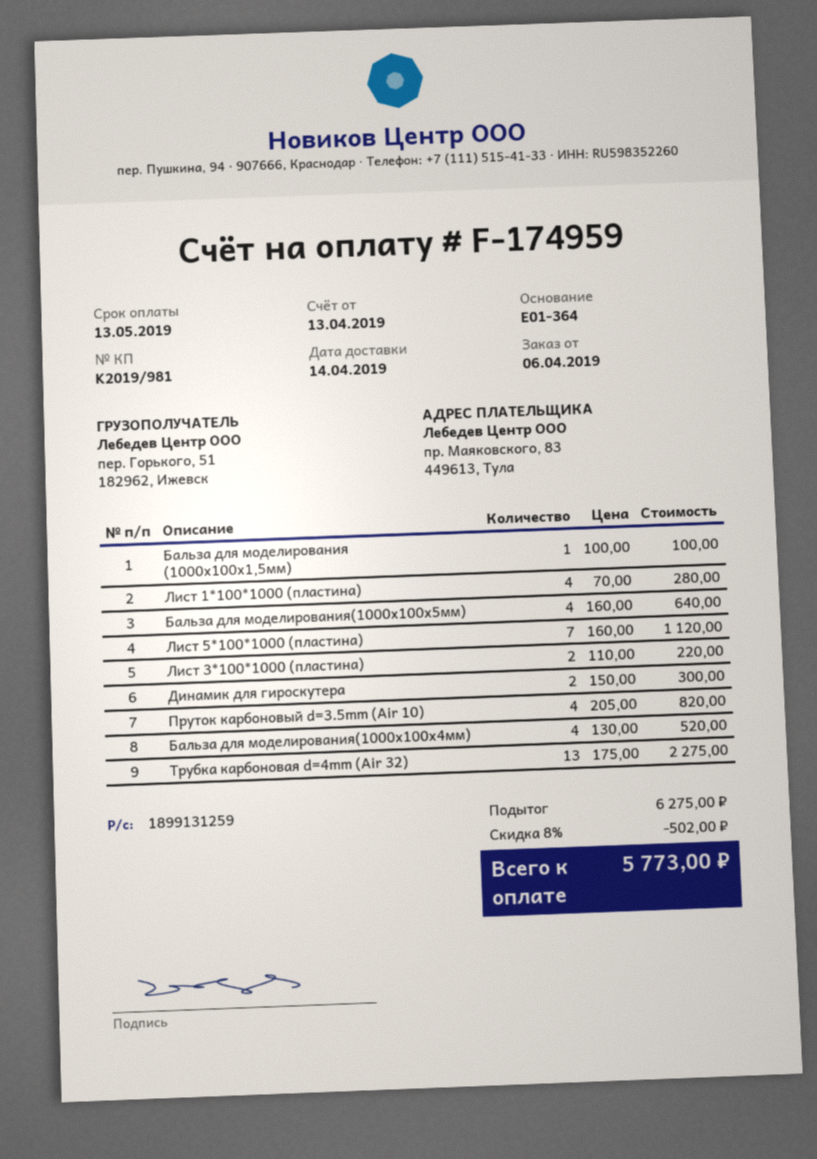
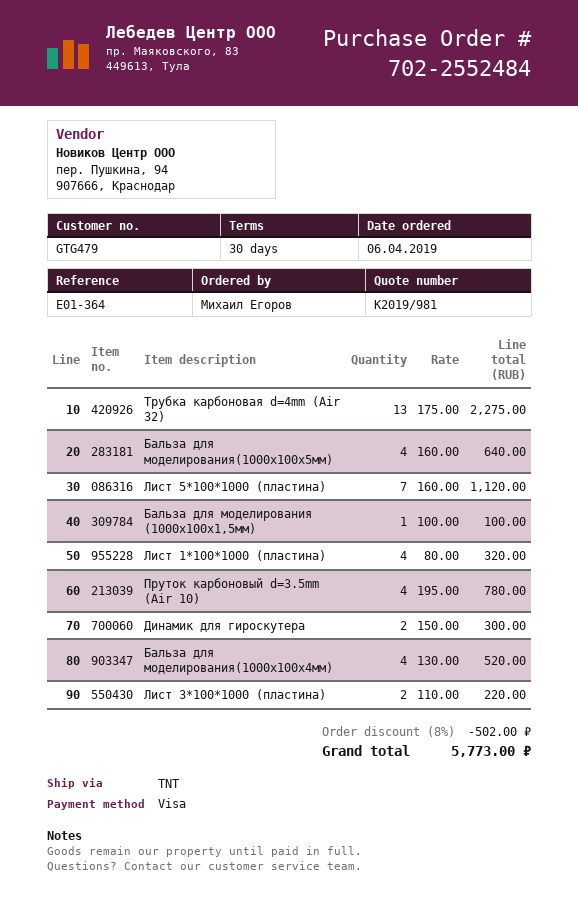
Лист 1*100*1000 (пластина): 4 x 70.00 = 280.00 -> 4 x 80.00 = 320.00
Пруток карбоновый d=3.5mm (Air 10): 4 x 205.00 = 820.00 -> 4 x 195.00 = 780.00

